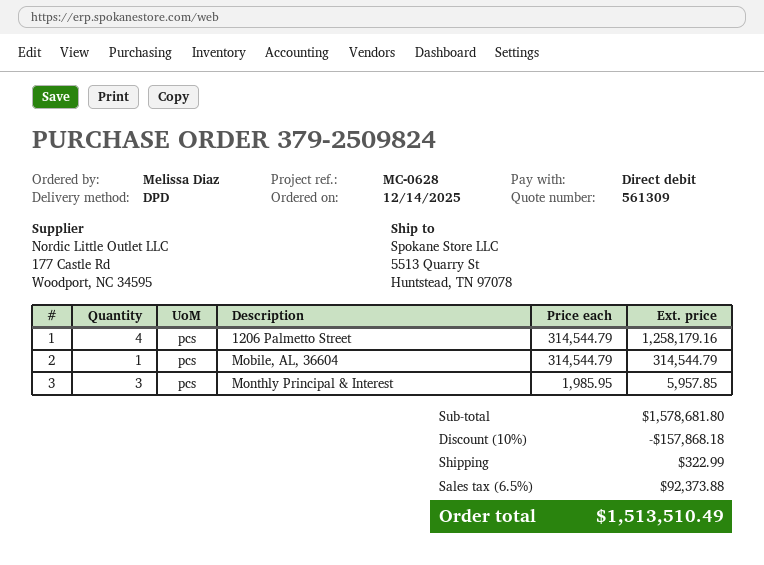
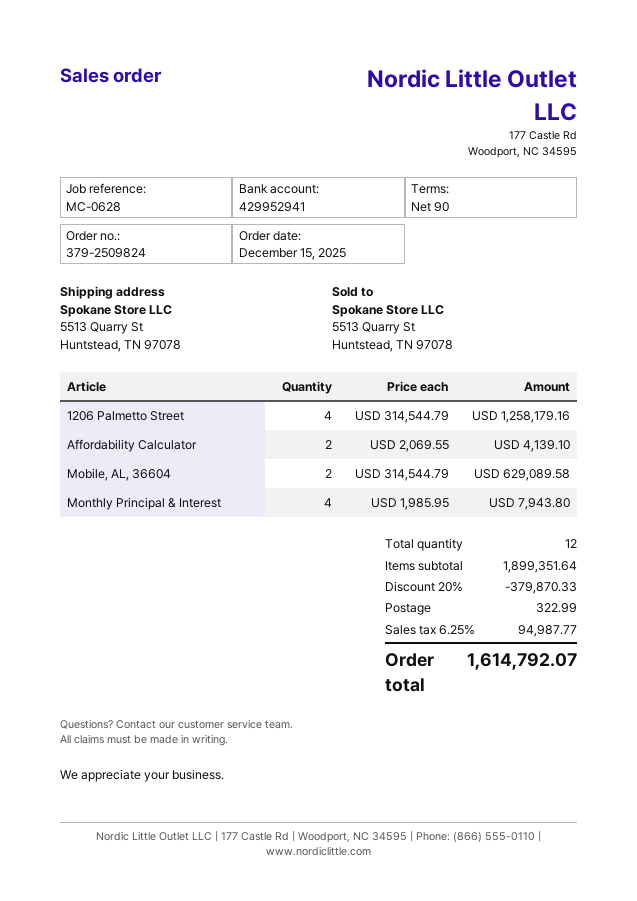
order date: 2025-12-14 -> 2025-12-15
Mobile, AL, 36604: 1 x 314544.79 = 314544.79 -> 2 x 314544.79 = 629089.58
Monthly Principal & Interest: 3 x 1985.95 = 5957.85 -> 4 x 1985.95 = 7943.80
Affordability Calculator: none -> 2 x 2069.55 = 4139.10
subtotal: 1578681.80 -> 1899351.64
discount: 10% = 157868.18 -> 20% = 379870.33
tax: 6.5% = 92373.88 -> 6.25% = 94987.77
total: 1513510.49 -> 1614792.07

